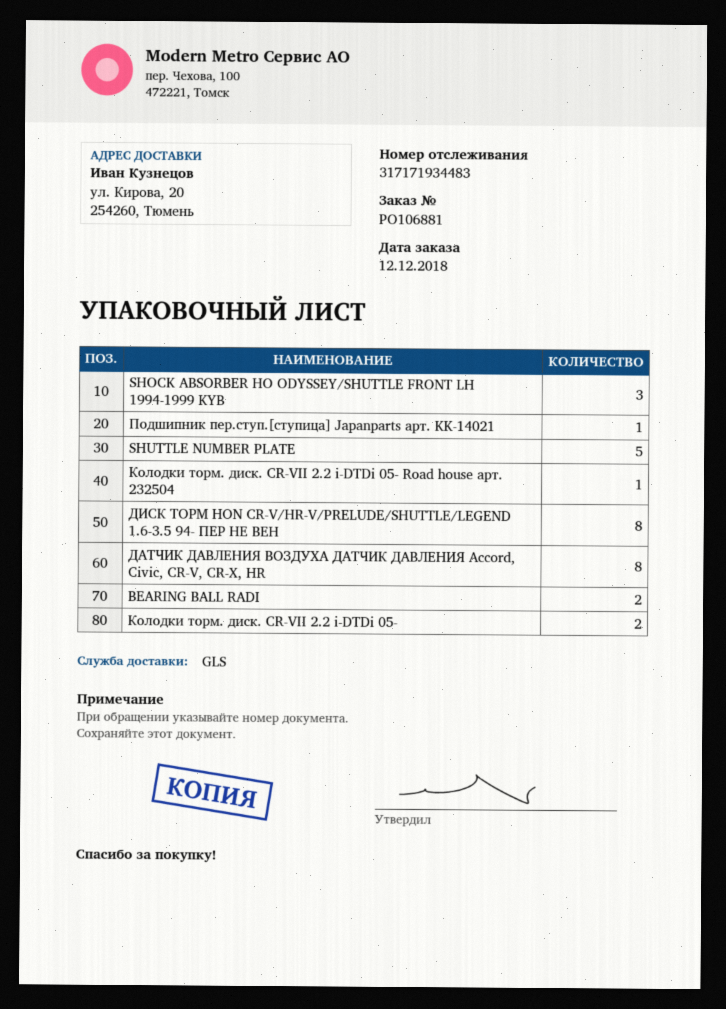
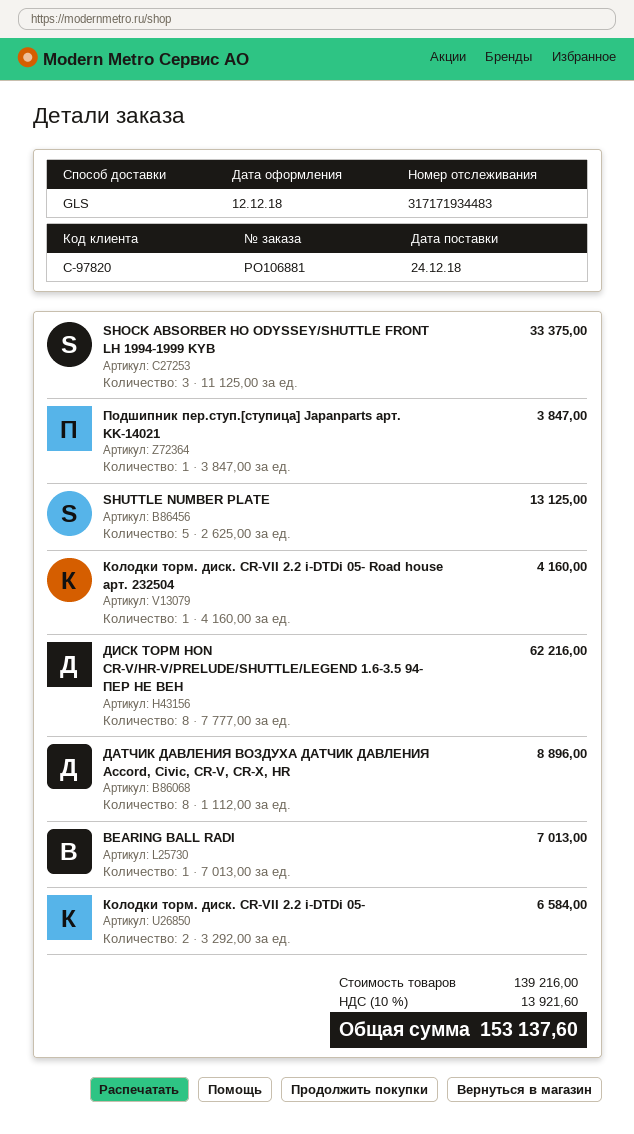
BEARING BALL RADI: 2 -> 1

